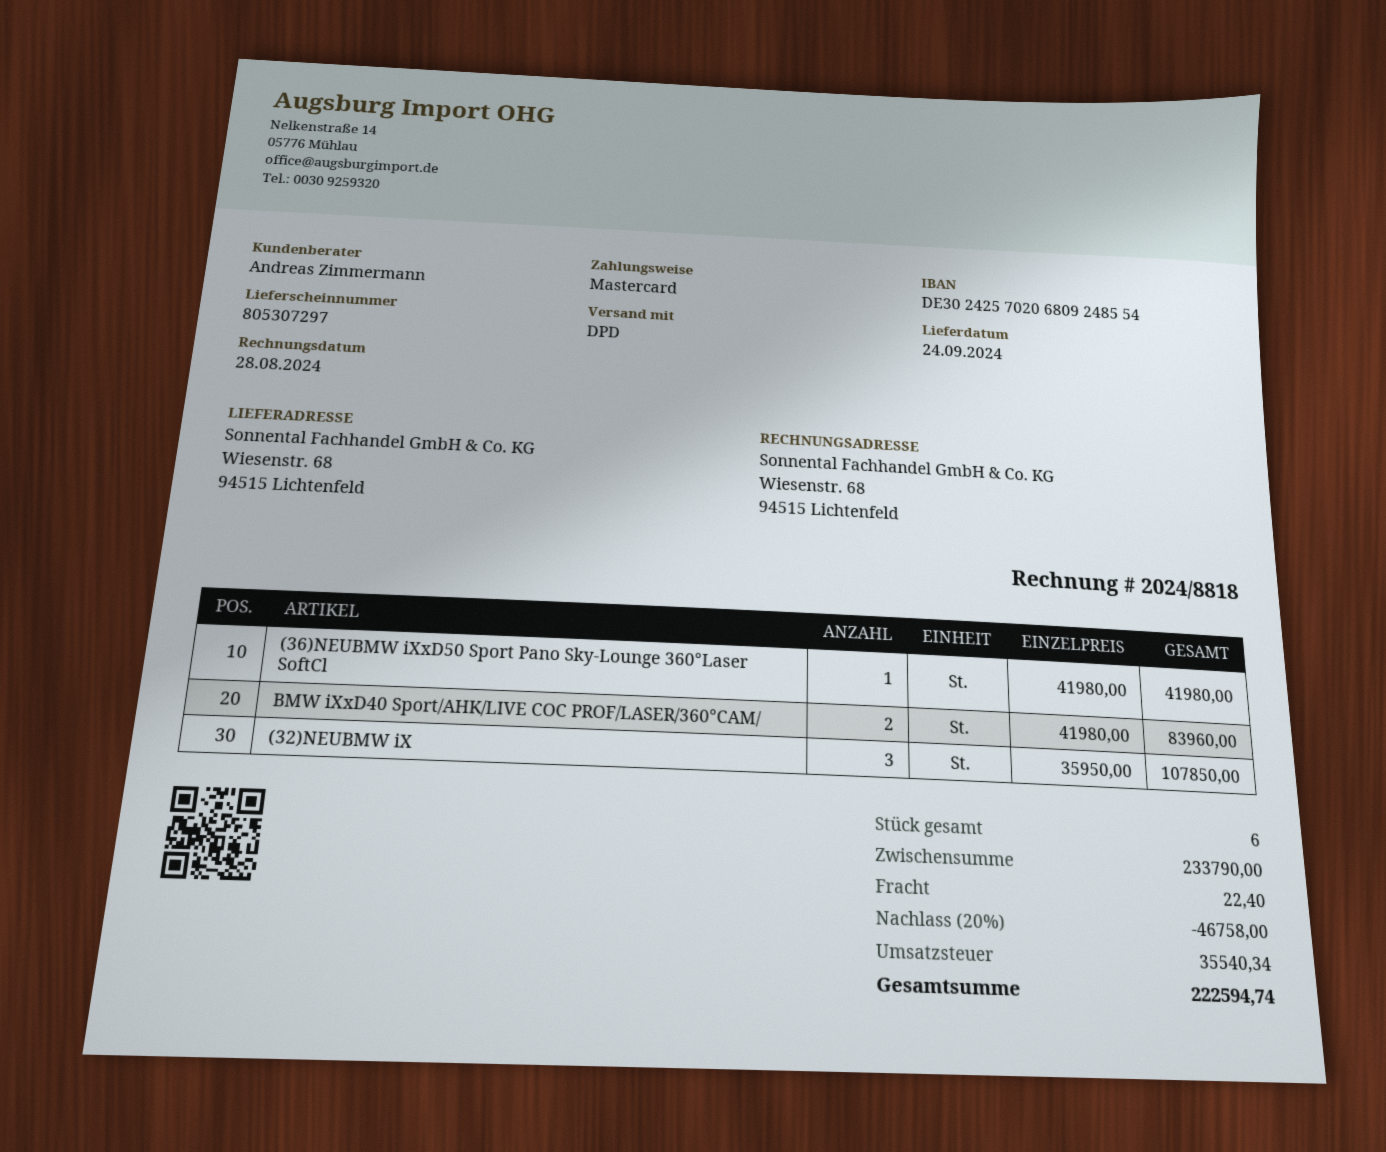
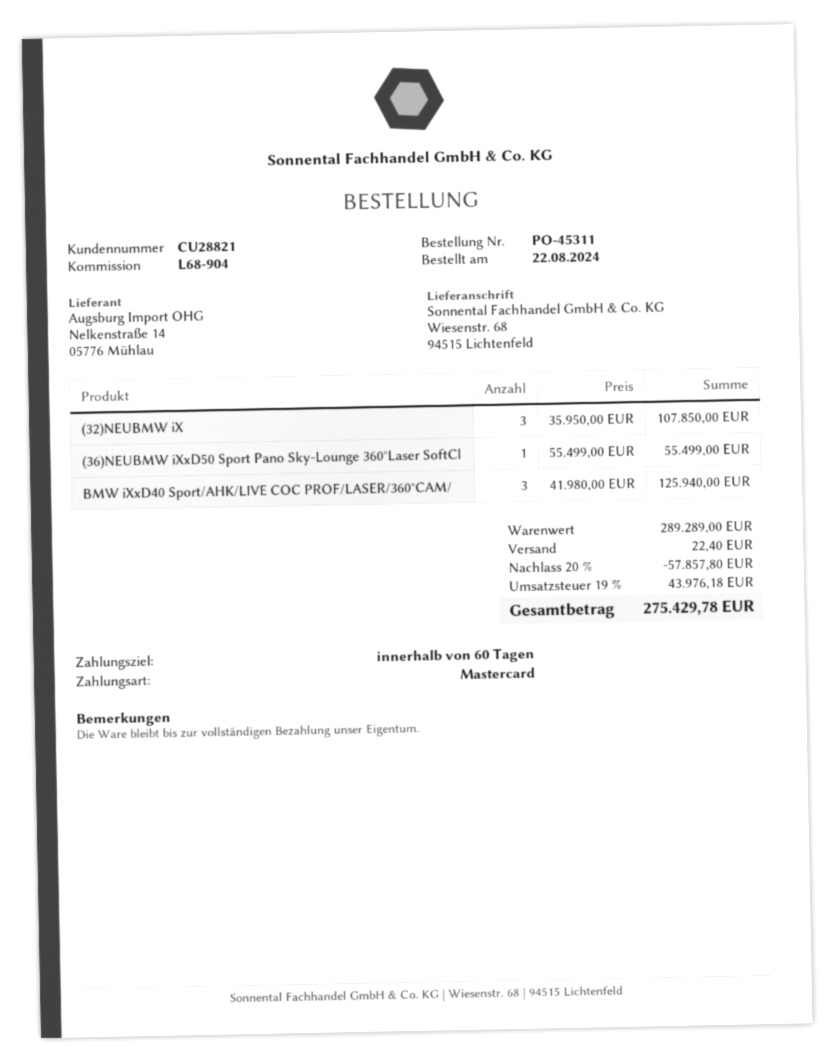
(36)NEUBMW iXxD50 Sport Pano Sky-Lounge 360°Laser SoftCl: 1 x 41980.00 = 41980.00 -> 1 x 55499.00 = 55499.00
BMW iXxD40 Sport/AHK/LIVE COC PROF/LASER/360°CAM/: 2 x 41980.00 = 83960.00 -> 3 x 41980.00 = 125940.00
subtotal: 233790.00 -> 289289.00
discount: 20% = 46758.00 -> 20% = 57857.80
tax: 35540.34 -> 43976.18
total: 222594.74 -> 275429.78

